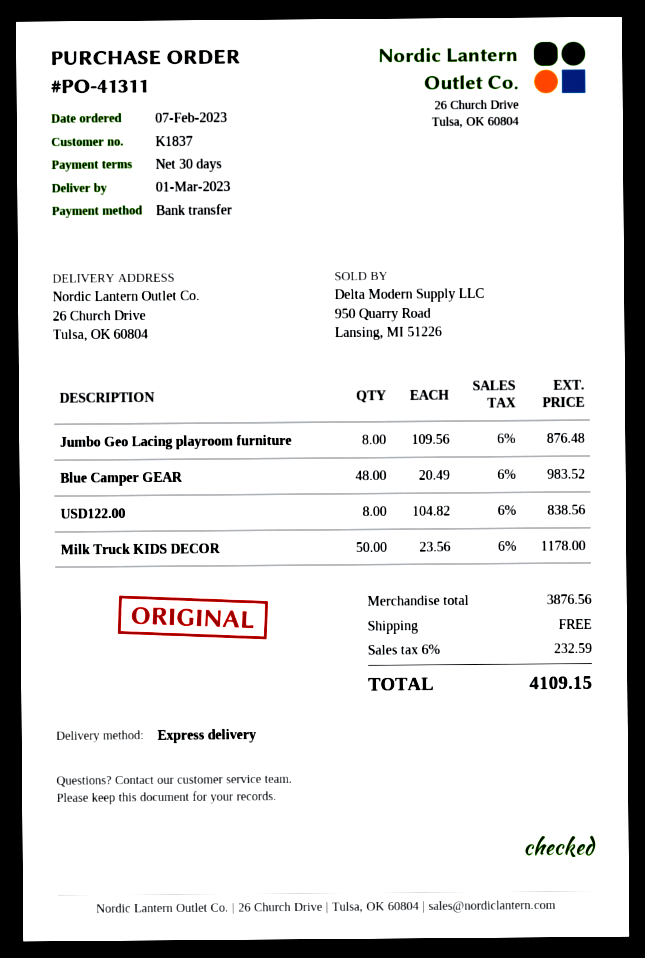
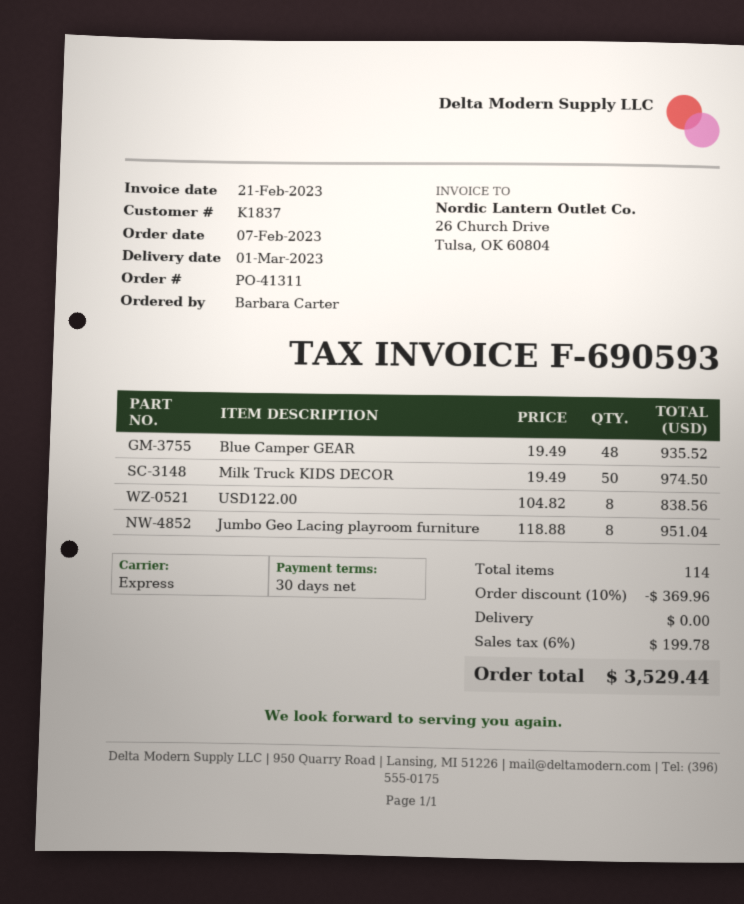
Jumbo Geo Lacing playroom furniture: 8 x 109.56 = 876.48 -> 8 x 118.88 = 951.04
Blue Camper GEAR: 48 x 20.49 = 983.52 -> 48 x 19.49 = 935.52
Milk Truck KIDS DECOR: 50 x 23.56 = 1178.00 -> 50 x 19.49 = 974.50
discount: none -> 10% = 369.96
tax: 6% = 232.59 -> 6% = 199.78
total: 4109.15 -> 3529.44

